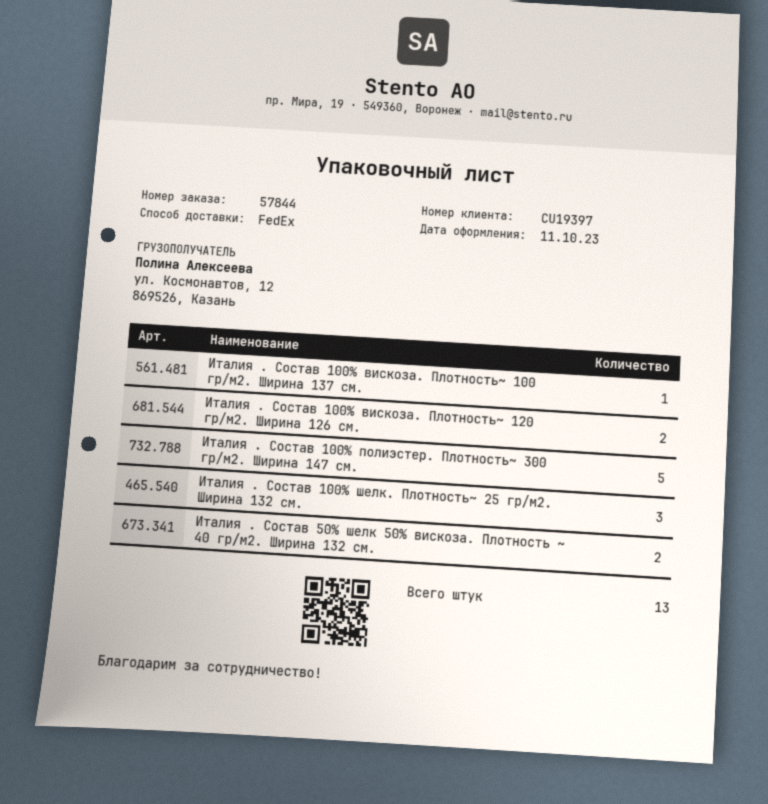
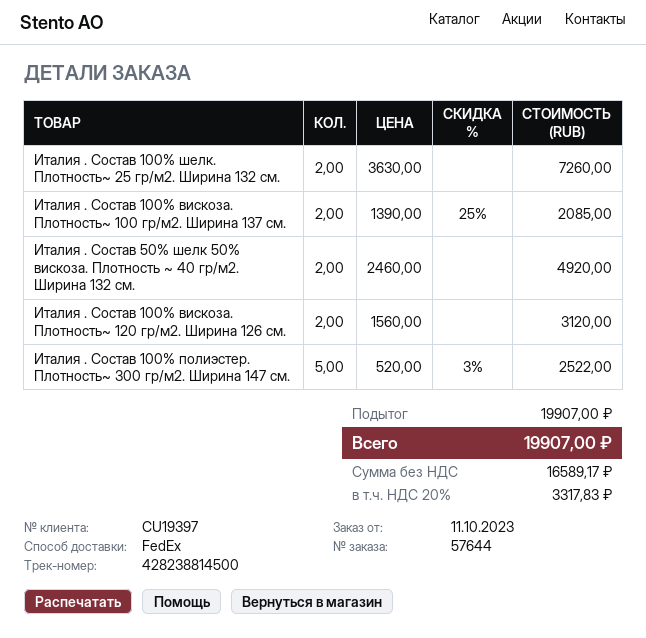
order number: 57844 -> 57644
Италия . Состав 100% вискоза. Плотность~ 100 гр/м2. Ширина 137 см.: 1 -> 2
Италия . Состав 100% шелк. Плотность~ 25 гр/м2. Ширина 132 см.: 3 -> 2

